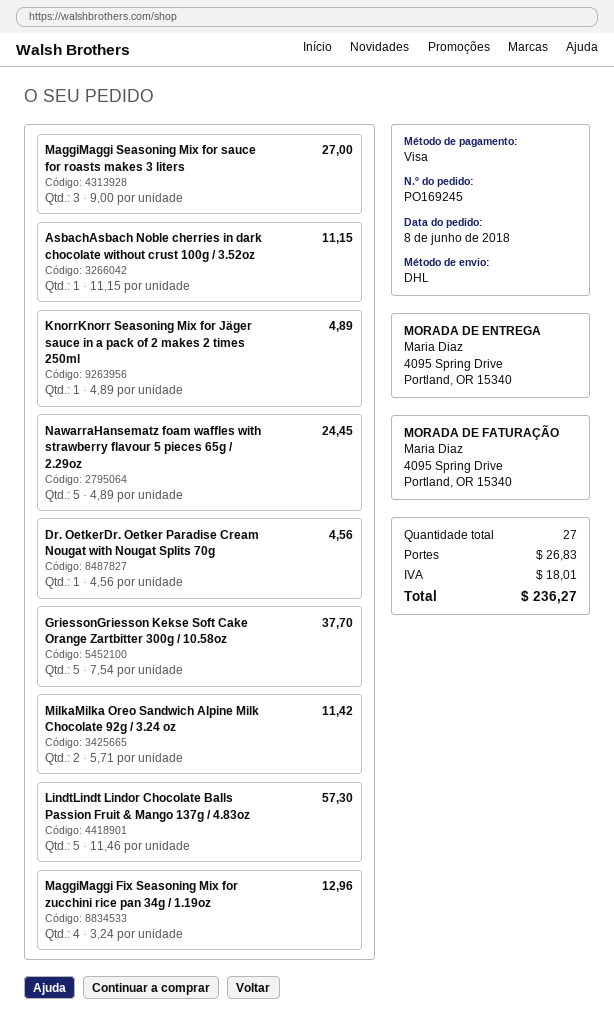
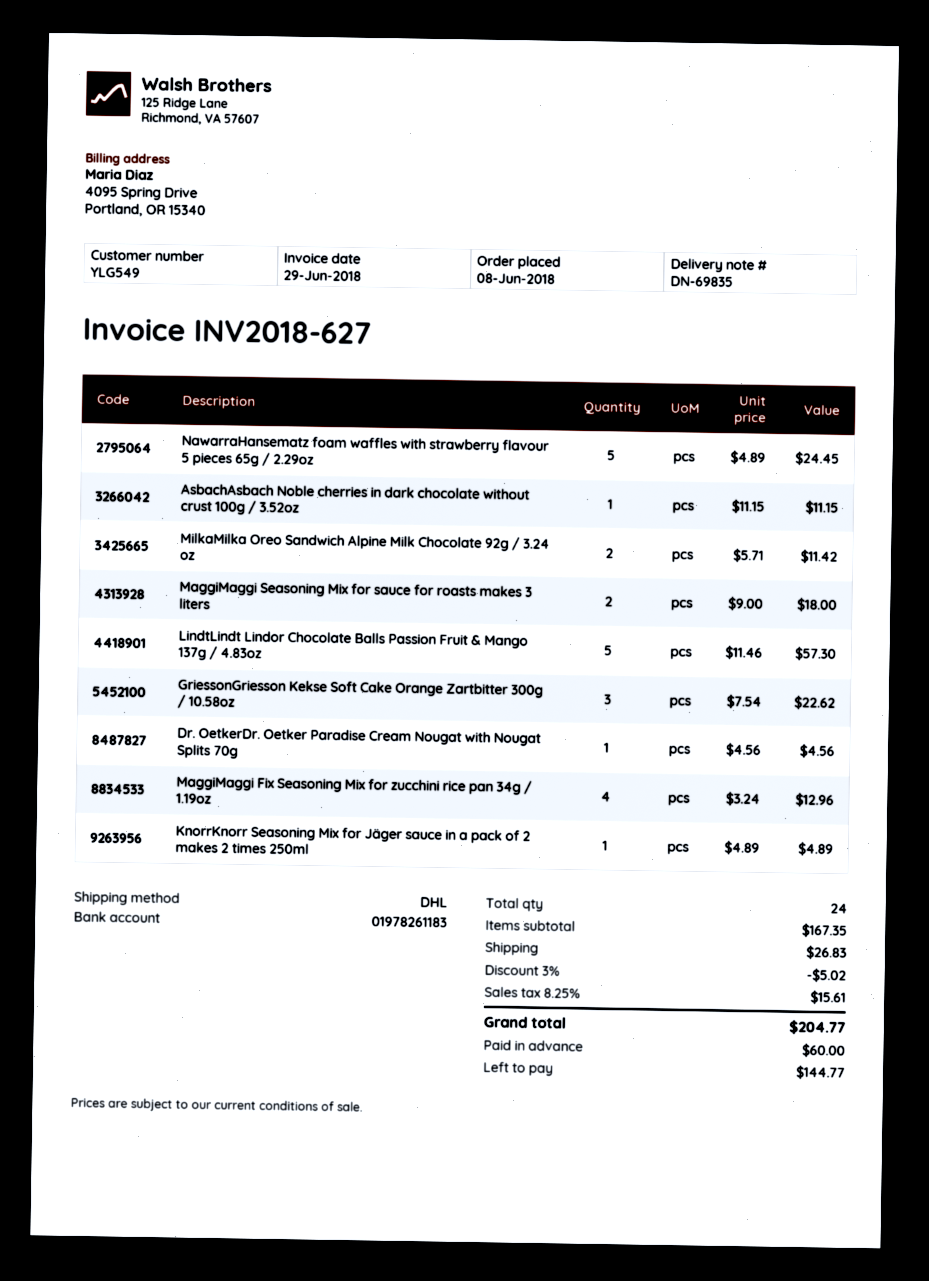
MaggiMaggi Seasoning Mix for sauce for roasts makes 3 liters: 3 x 9.00 = 27.00 -> 2 x 9.00 = 18.00
GriessonGriesson Kekse Soft Cake Orange Zartbitter 300g / 10.58oz: 5 x 7.54 = 37.70 -> 3 x 7.54 = 22.62
total quantity: 27 -> 24
discount: none -> 3% = 5.02
tax: 18.01 -> 15.61
total: 236.27 -> 204.77

